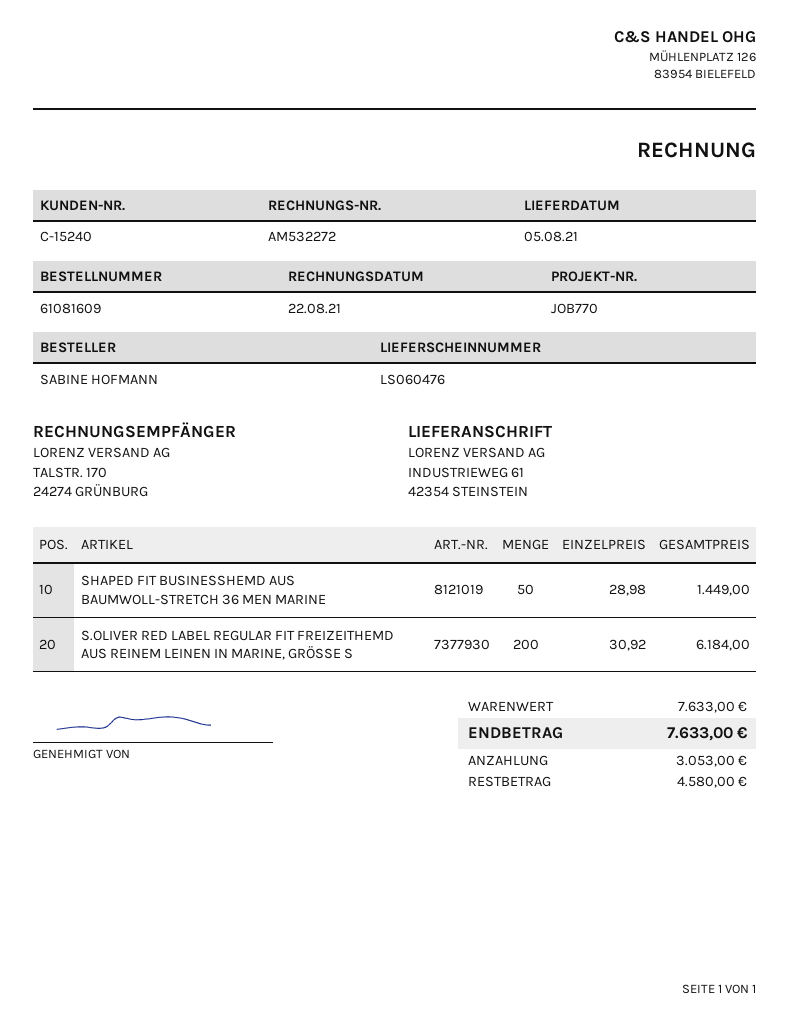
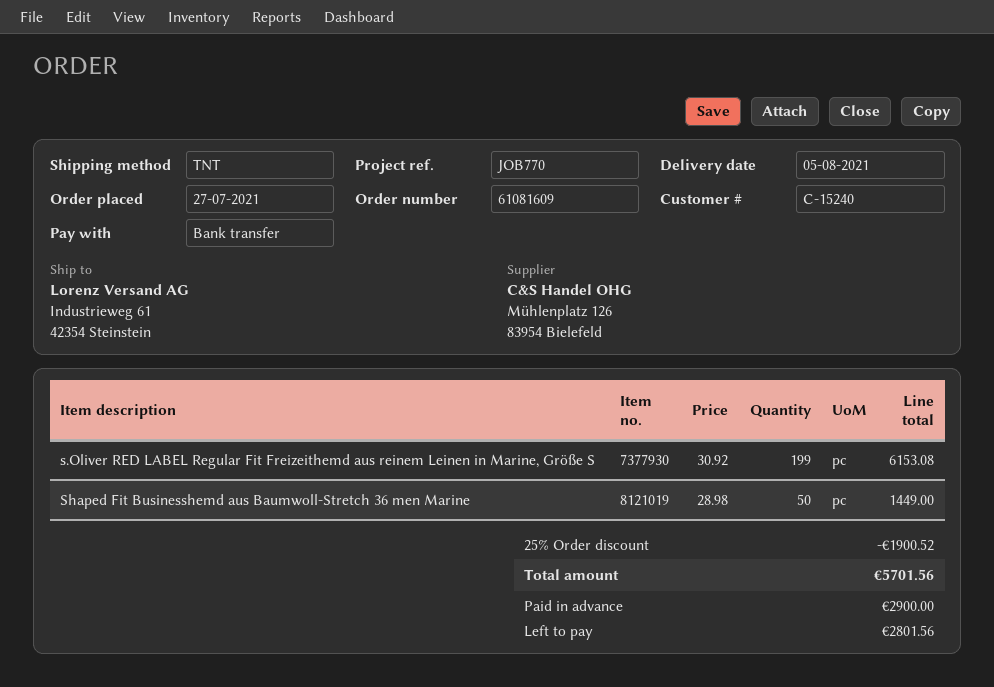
S.OLIVER RED LABEL REGULAR FIT FREIZEITHEMD AUS REINEM LEINEN IN MARINE, GRÖSSE S: 200 x 30.92 = 6184.00 -> 199 x 30.92 = 6153.08
discount: none -> 25% = 1900.52
total: 7633.00 -> 5701.56
deposit: 3053.00 -> 2900.00
balance: 4580.00 -> 2801.56

